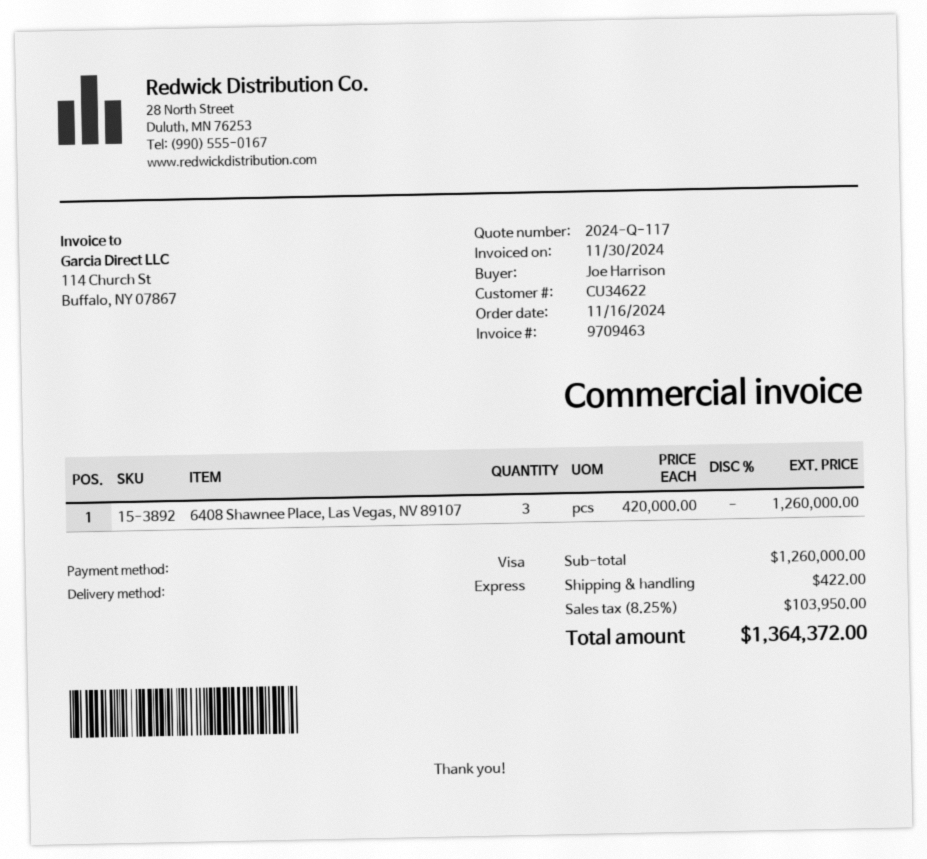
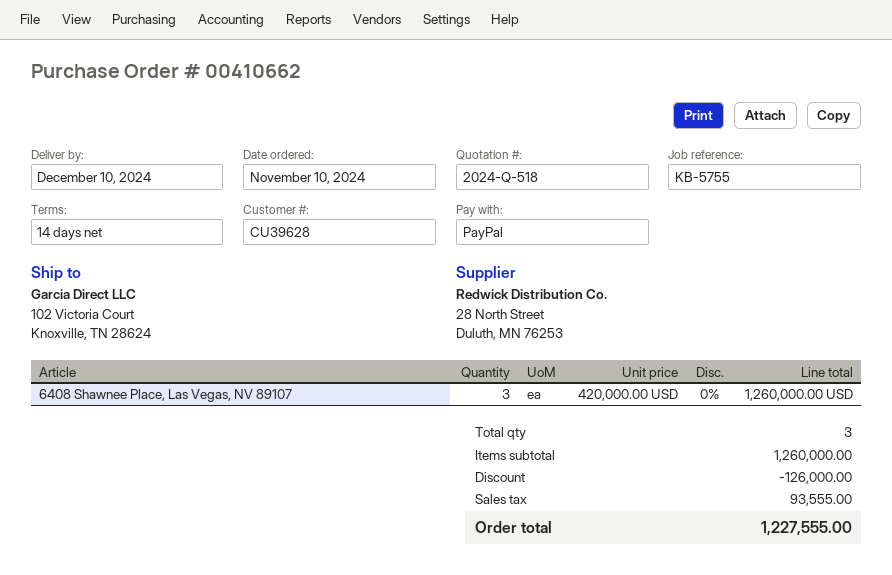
quote number: 2024-Q-117 -> 2024-Q-518
order date: 2024-11-16 -> 2024-11-10
customer number: CU34622 -> CU39628
payment method: Visa -> PayPal
discount: none -> 126000.00
shipping: 422.00 -> none
tax: 103950.00 -> 93555.00
total: 1364372.00 -> 1227555.00

